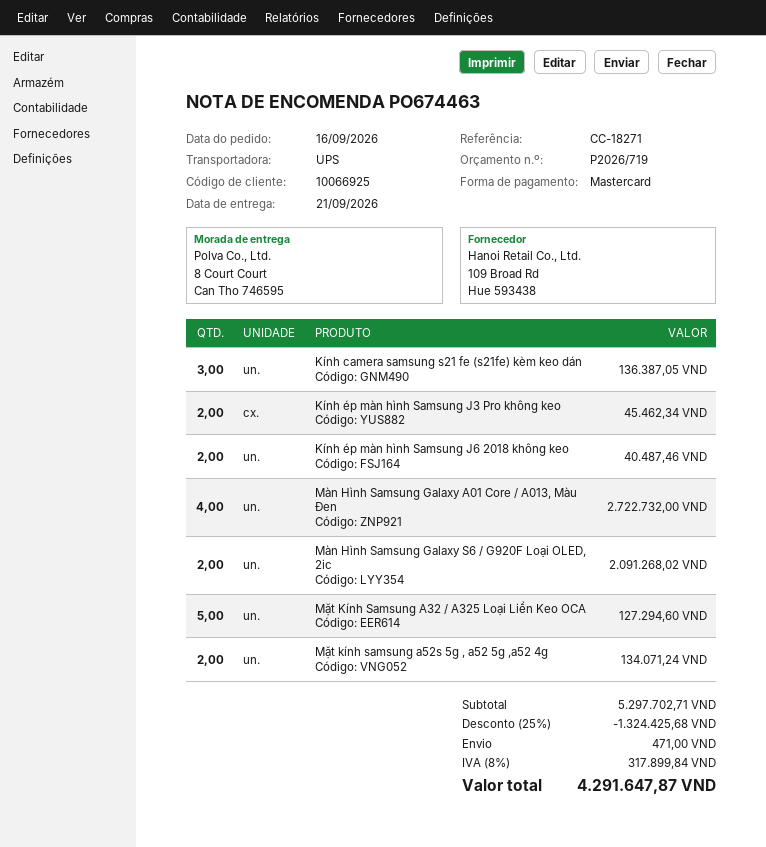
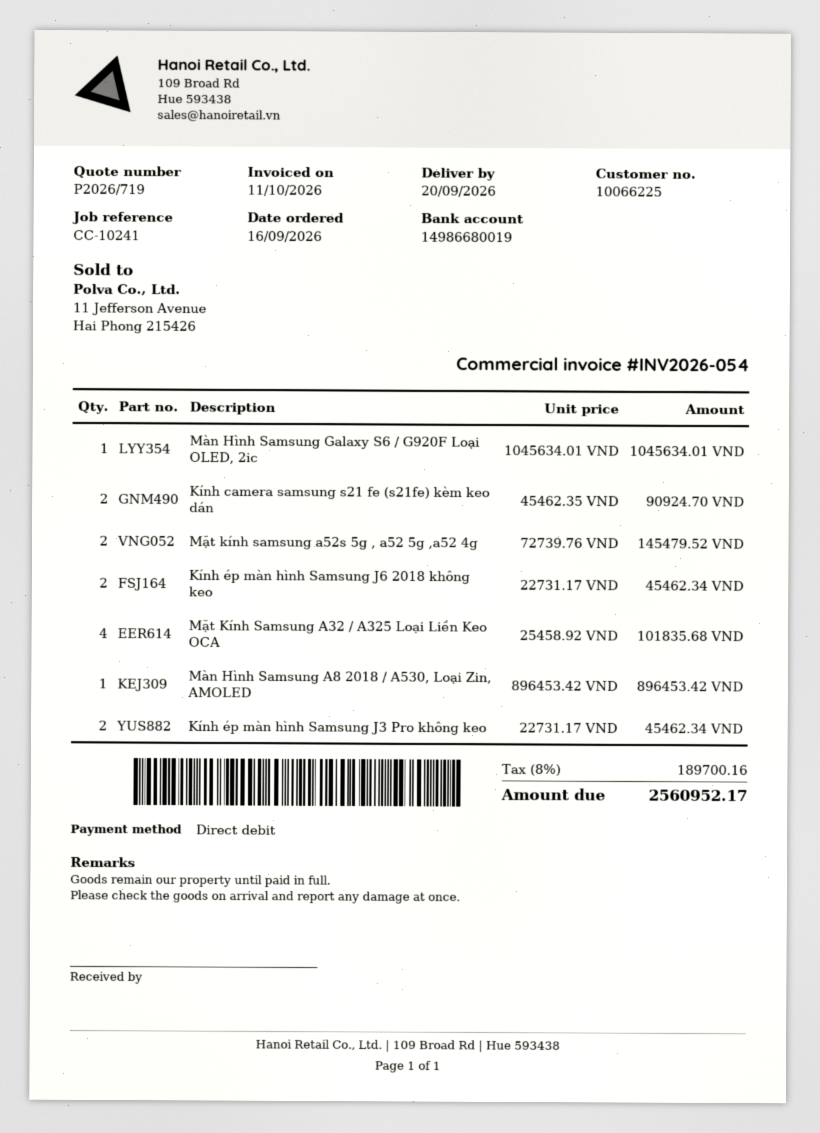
delivery date: 2026-09-21 -> 2026-09-20
customer number: 10066925 -> 10066225
reference: CC-18271 -> CC-10241
payment method: Mastercard -> direct debit
Kính camera samsung s21 fe (s21fe) kèm keo dán: 3 for 136387.05 -> 2 for 90924.70
Kính ép màn hình Samsung J6 2018 không keo: 2 for 40487.46 -> 2 for 45462.34
Màn Hình Samsung Galaxy A01 Core / A013, Màu Đen: 4 for 2722732.00 -> none
Màn Hình Samsung Galaxy S6 / G920F Loại OLED, 2ic: 2 for 2091268.02 -> 1 for 1045634.01
Mặt Kính Samsung A32 / A325 Loại Liền Keo OCA: 5 for 127294.60 -> 4 for 101835.68
Mặt kính samsung a52s 5g , a52 5g ,a52 4g: 2 for 134071.24 -> 2 for 145479.52
Màn Hình Samsung A8 2018 / A530, Loại Zin, AMOLED: none -> 1 for 896453.42
discount: 25% = 1324425.68 -> none
shipping: 471.00 -> none
tax: 8% = 317899.84 -> 8% = 189700.16
total: 4291647.87 -> 2560952.17

